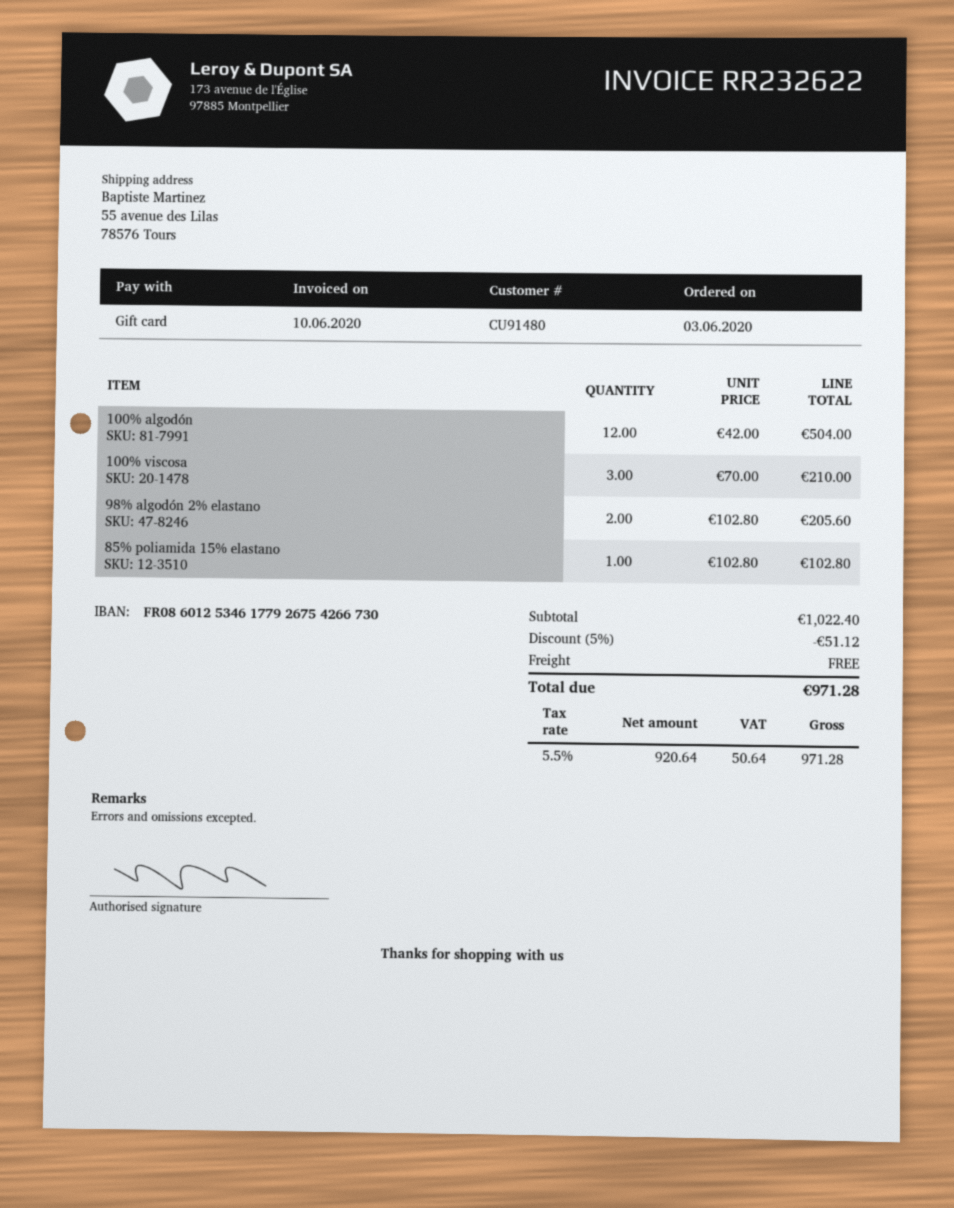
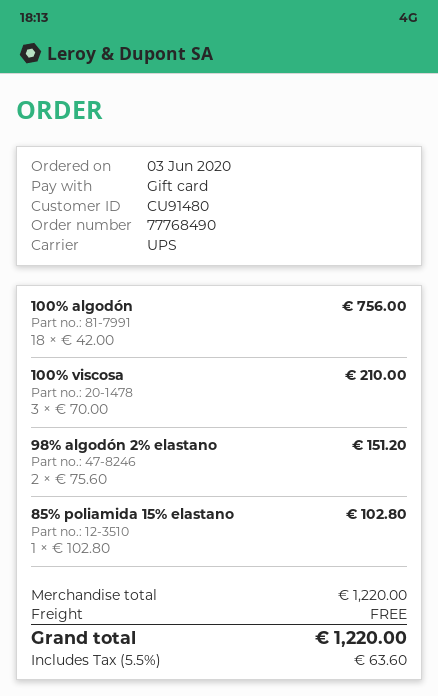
100% algodón: 12 x 42.00 = 504.00 -> 18 x 42.00 = 756.00
98% algodón 2% elastano: 2 x 102.80 = 205.60 -> 2 x 75.60 = 151.20
subtotal: 1022.40 -> 1220.00
discount: 5% = 51.12 -> none
tax: 5.5% = 50.64 -> 5.5% = 63.60
total: 971.28 -> 1220.00

